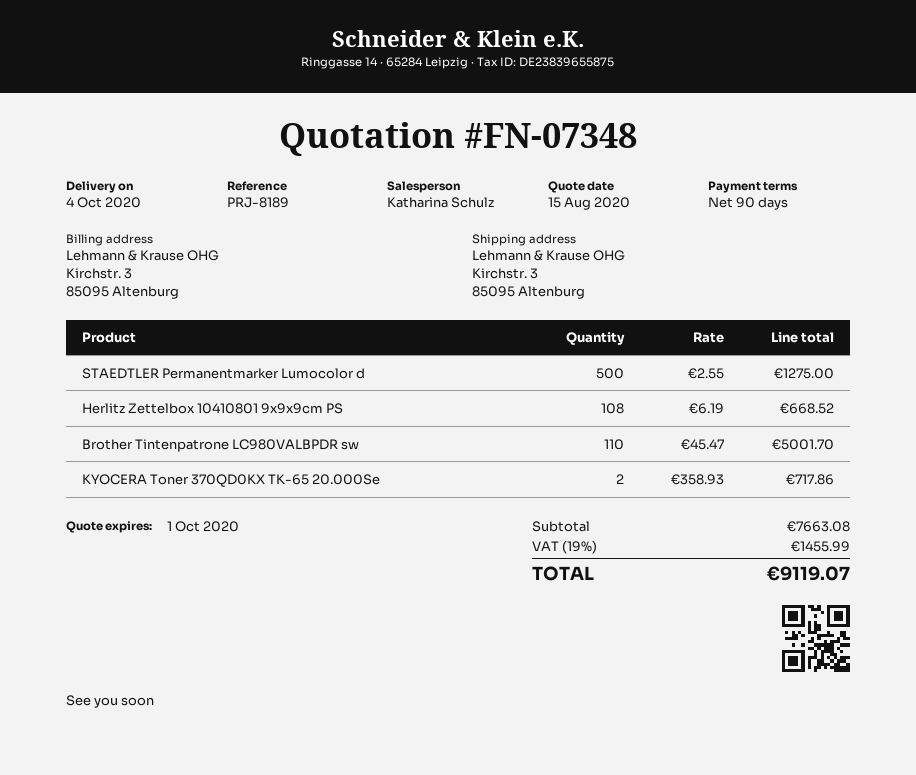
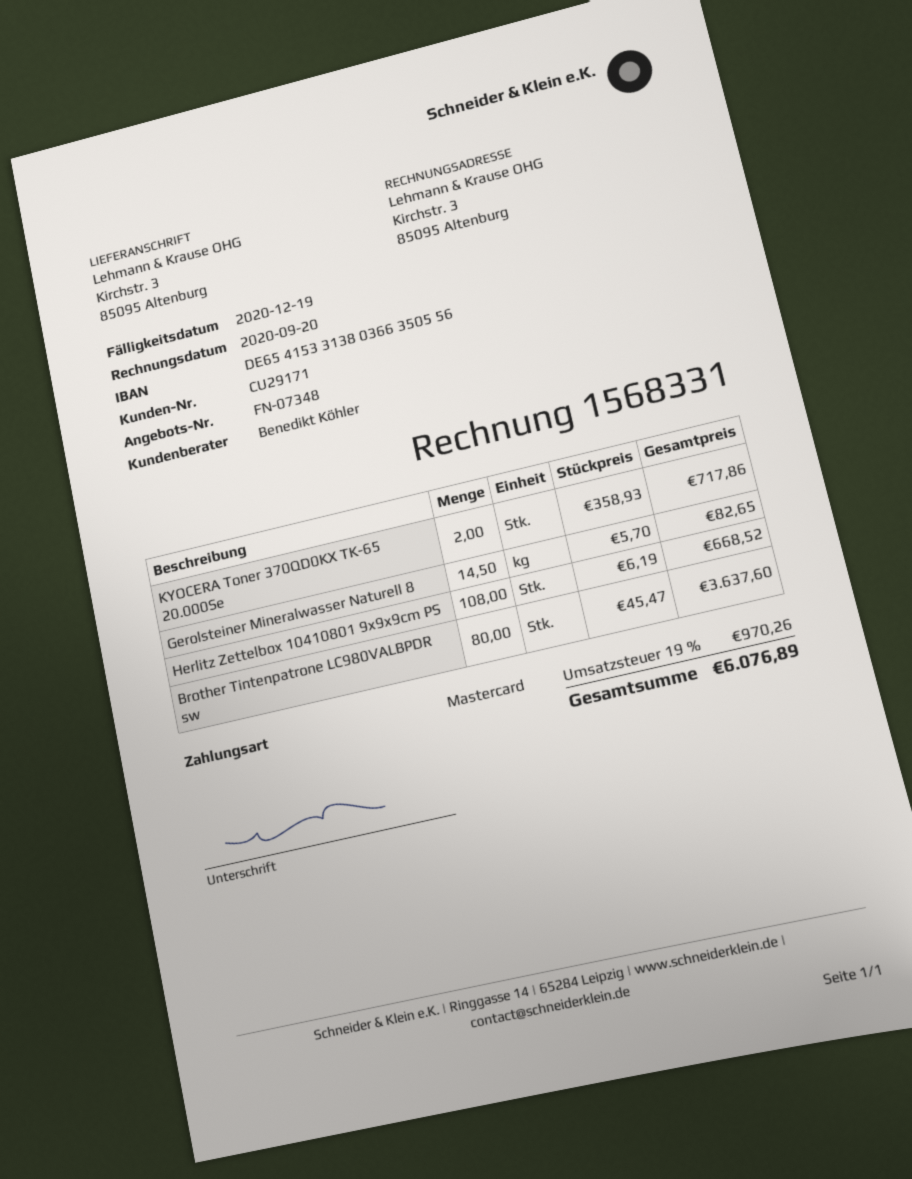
sales rep: Katharina Schulz -> Benedikt Köhler
STAEDTLER Permanentmarker Lumocolor d: 500 x 2.55 = 1275.00 -> none
Brother Tintenpatrone LC980VALBPDR sw: 110 x 45.47 = 5001.70 -> 80 x 45.47 = 3637.60
Gerolsteiner Mineralwasser Naturell 8: none -> 14.5 x 5.70 = 82.65
tax: 19% = 1455.99 -> 19% = 970.26
total: 9119.07 -> 6076.89

